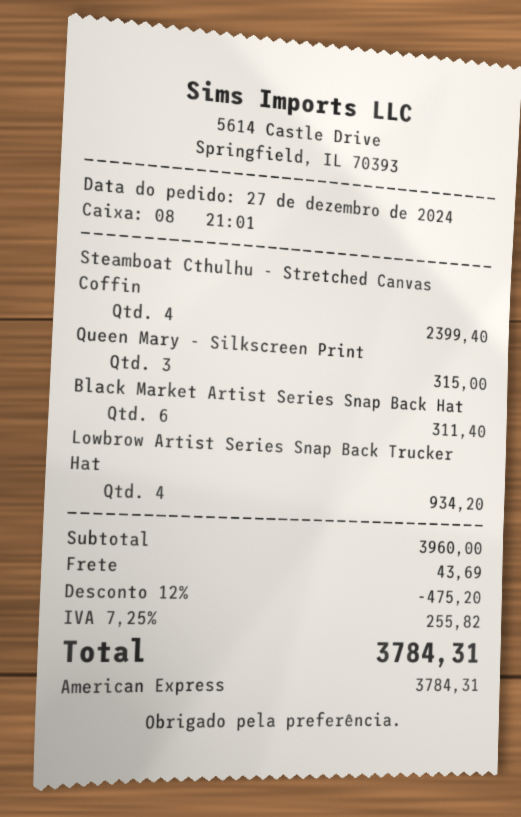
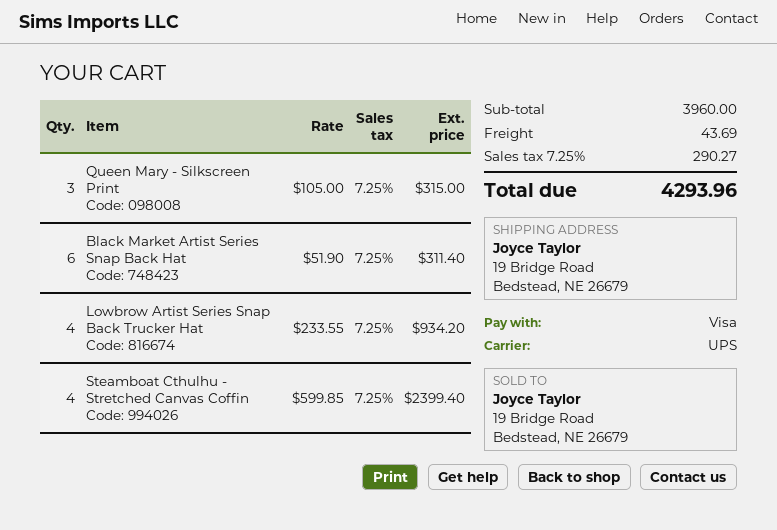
payment method: American Express -> Visa
discount: 12% = 475.20 -> none
tax: 7.25% = 255.82 -> 7.25% = 290.27
total: 3784.31 -> 4293.96

